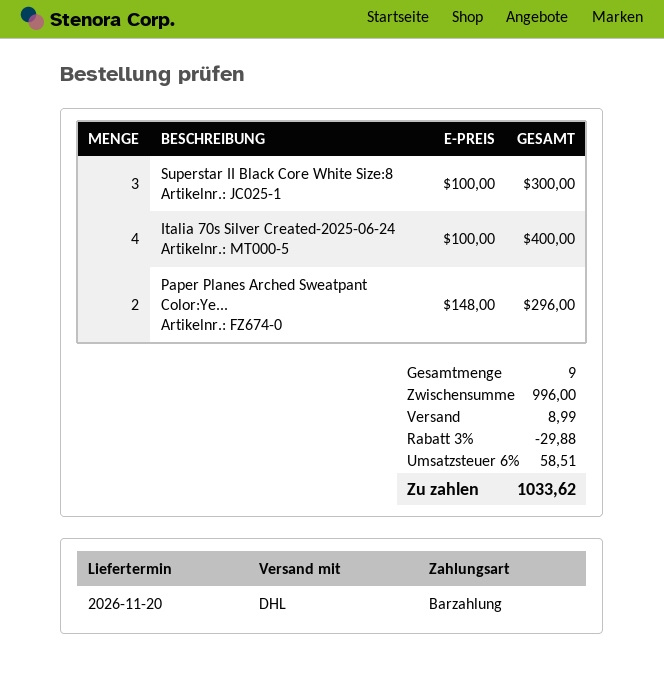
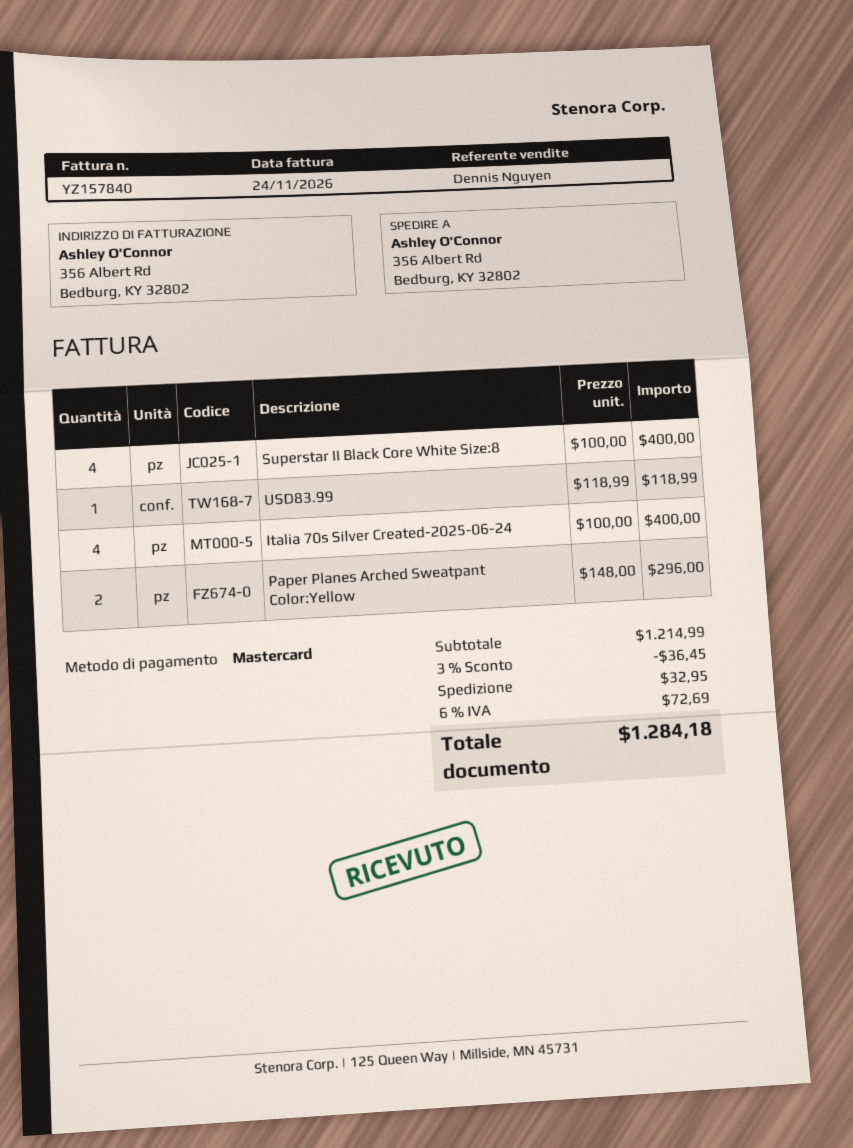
payment method: cash -> Mastercard
Superstar II Black Core White Size:8: 3 x 100.00 = 300.00 -> 4 x 100.00 = 400.00
USD83.99: none -> 1 x 118.99 = 118.99
subtotal: 996.00 -> 1214.99
discount: 3% = 29.88 -> 3% = 36.45
shipping: 8.99 -> 32.95
tax: 6% = 58.51 -> 6% = 72.69
total: 1033.62 -> 1284.18

